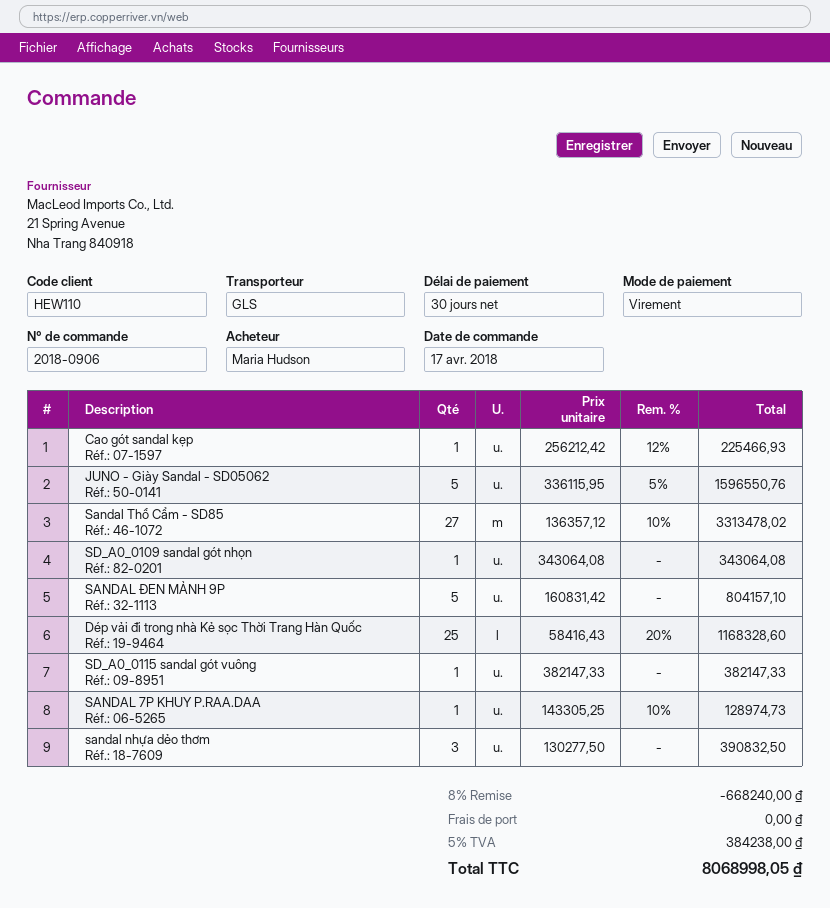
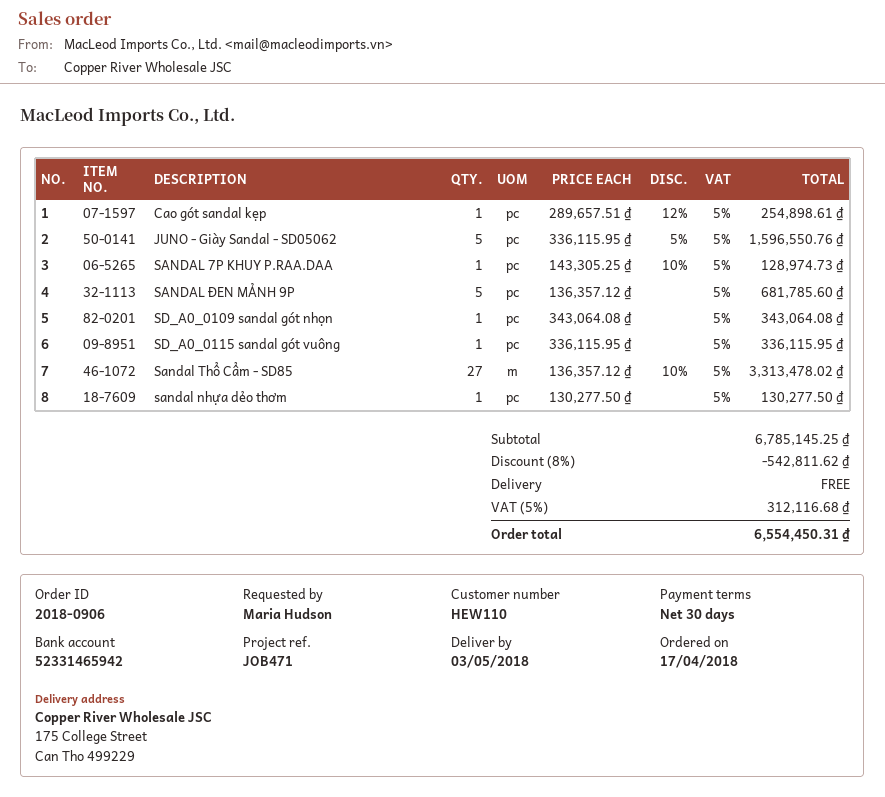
Cao gót sandal kẹp: 1 x 256212.42 - 12% = 225466.93 -> 1 x 289657.51 - 12% = 254898.61
SANDAL ĐEN MẢNH 9P: 5 x 160831.42 = 804157.10 -> 5 x 136357.12 = 681785.60
Dép vải đi trong nhà Kẻ sọc Thời Trang Hàn Quốc: 25 x 58416.43 - 20% = 1168328.60 -> none
SD_A0_0115 sandal gót vuông: 1 x 382147.33 = 382147.33 -> 1 x 336115.95 = 336115.95
sandal nhựa dẻo thơm: 3 x 130277.50 = 390832.50 -> 1 x 130277.50 = 130277.50
discount: 8% = 668240.00 -> 8% = 542811.62
tax: 5% = 384238.00 -> 5% = 312116.68
total: 8068998.05 -> 6554450.31

